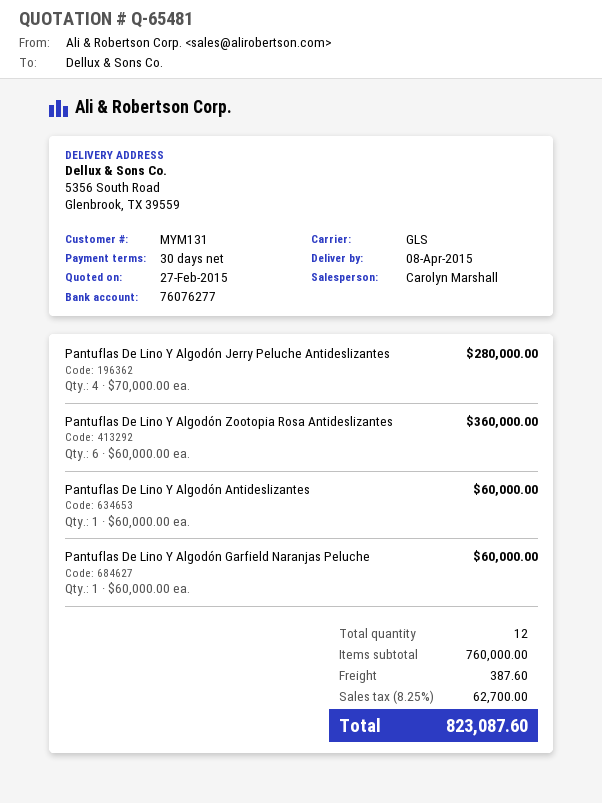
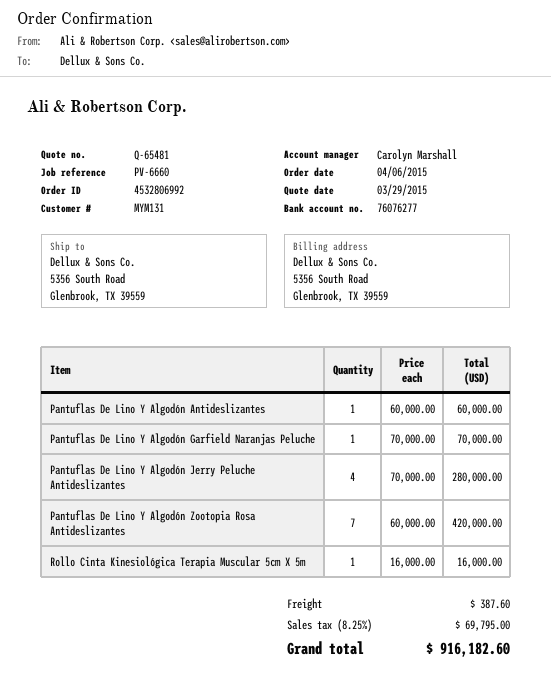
quote date: 2015-02-27 -> 2015-03-29
Pantuflas De Lino Y Algodón Zootopia Rosa Antideslizantes: 6 x 60000.00 = 360000.00 -> 7 x 60000.00 = 420000.00
Pantuflas De Lino Y Algodón Garfield Naranjas Peluche: 1 x 60000.00 = 60000.00 -> 1 x 70000.00 = 70000.00
Rollo Cinta Kinesiológica Terapia Muscular 5cm X 5m: none -> 1 x 16000.00 = 16000.00
tax: 8.25% = 62700.00 -> 8.25% = 69795.00
total: 823087.60 -> 916182.60

